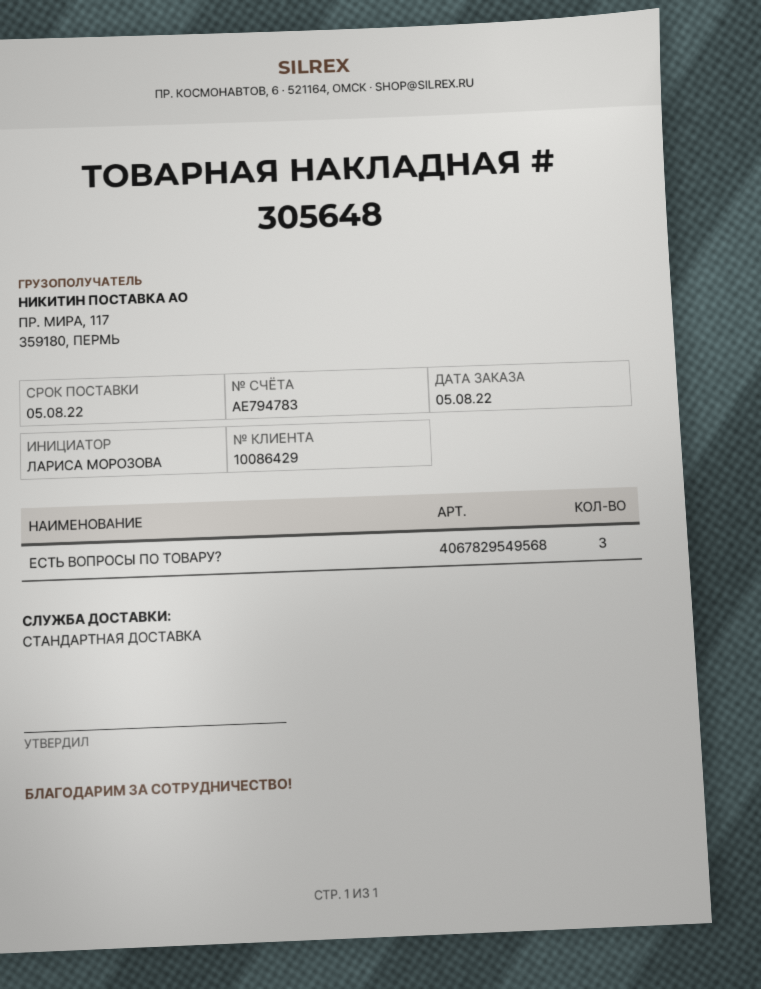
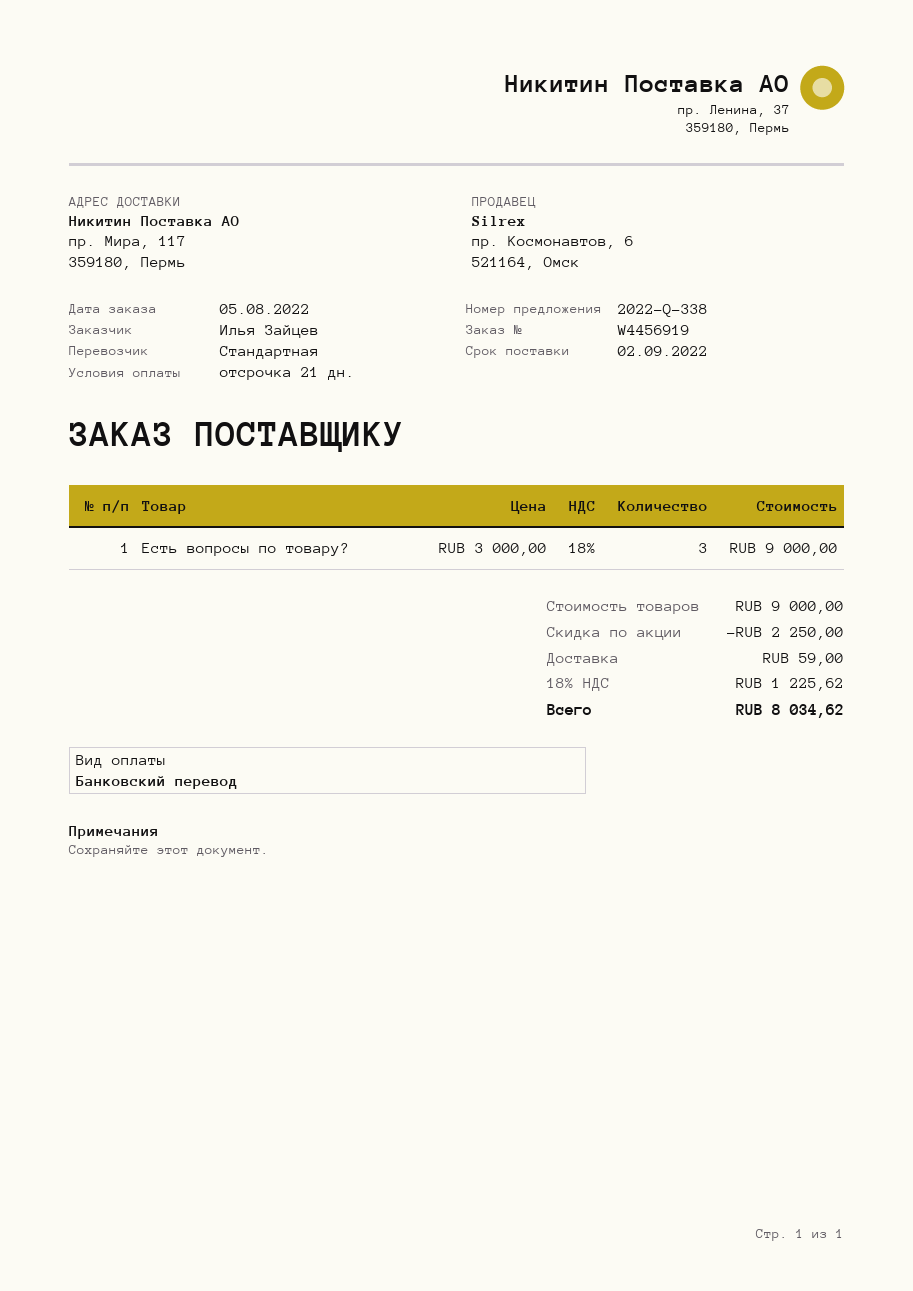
delivery date: 2022-08-05 -> 2022-09-02
ordered by: ЛАРИСА МОРОЗОВА -> Илья Зайцев

